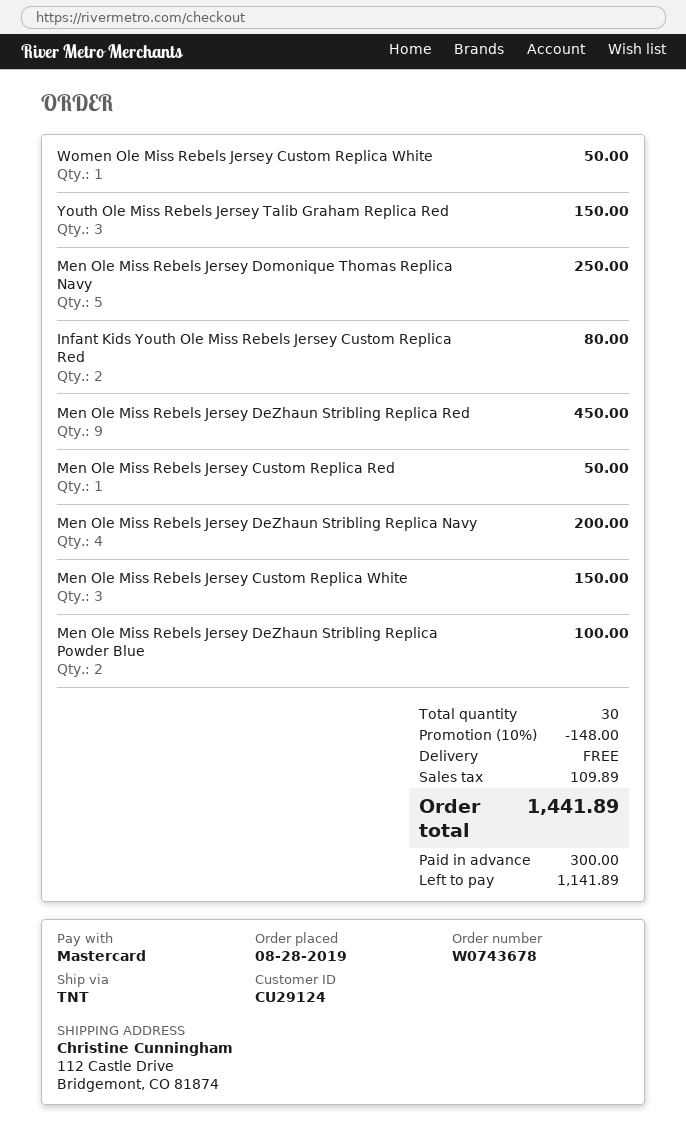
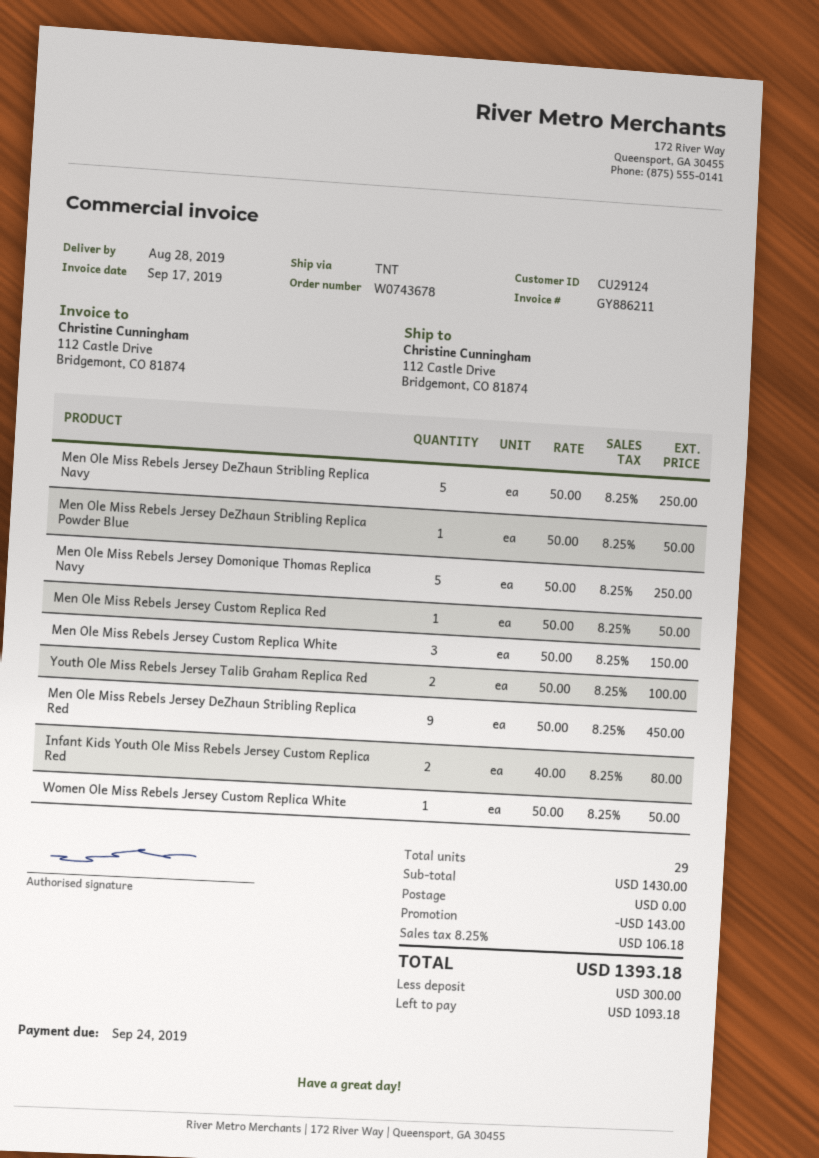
Youth Ole Miss Rebels Jersey Talib Graham Replica Red: 3 for 150.00 -> 2 for 100.00
Men Ole Miss Rebels Jersey DeZhaun Stribling Replica Navy: 4 for 200.00 -> 5 for 250.00
Men Ole Miss Rebels Jersey DeZhaun Stribling Replica Powder Blue: 2 for 100.00 -> 1 for 50.00
total quantity: 30 -> 29
discount: 148.00 -> 143.00
tax: 109.89 -> 106.18
total: 1441.89 -> 1393.18
balance: 1141.89 -> 1093.18

